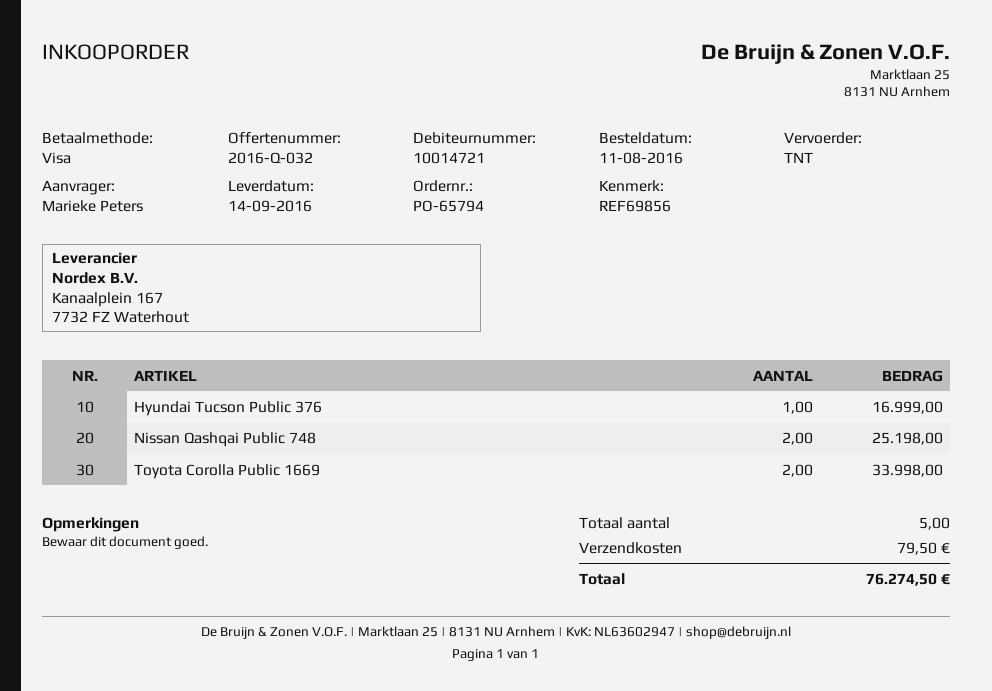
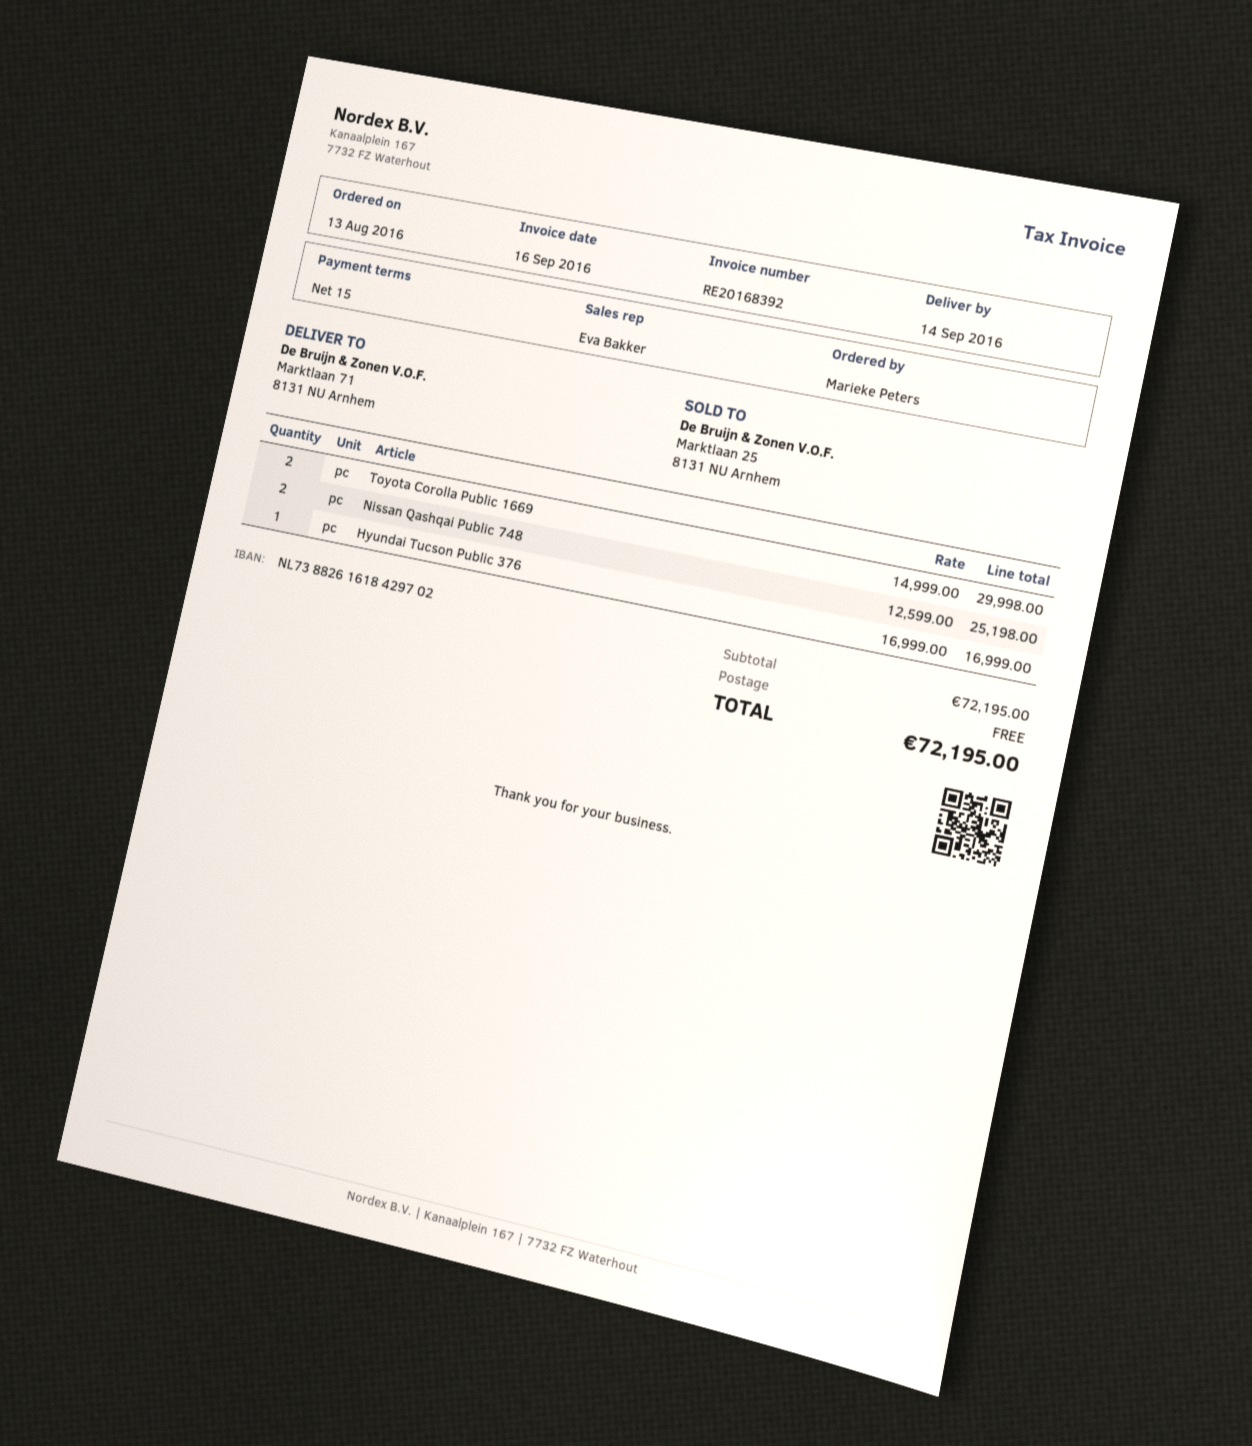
order date: 2016-08-11 -> 2016-08-13
Toyota Corolla Public 1669: 2 for 33998.00 -> 2 for 29998.00
shipping: 79.50 -> 0.00
total: 76274.50 -> 72195.00

